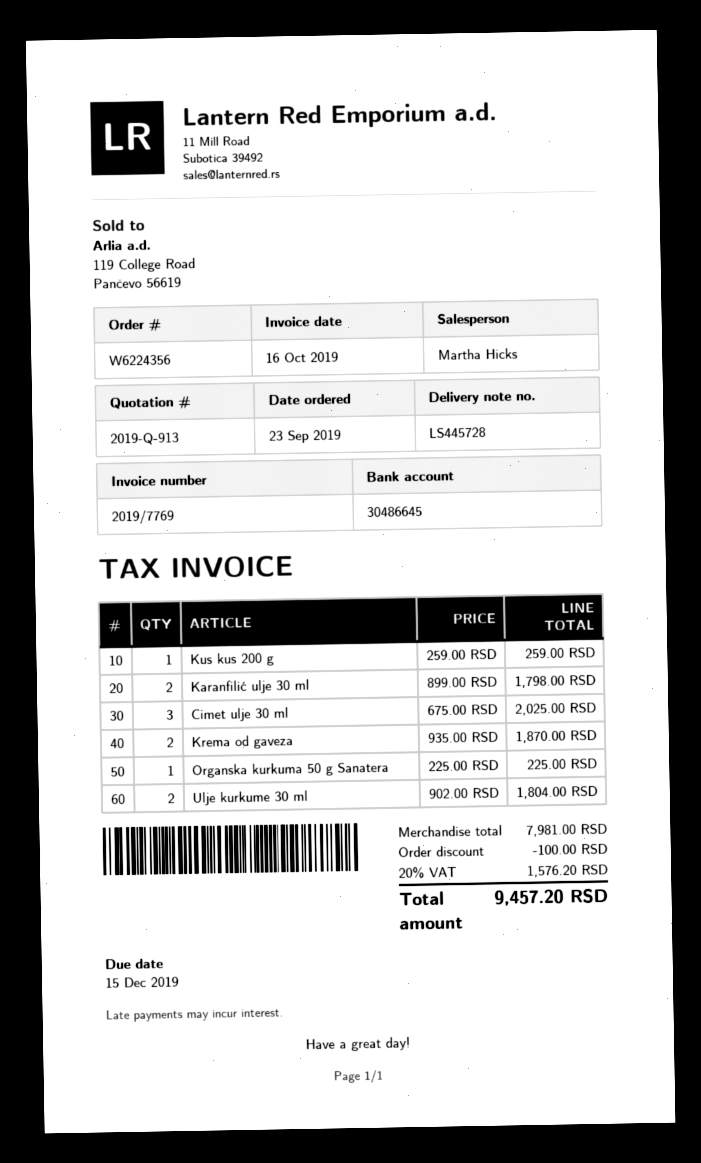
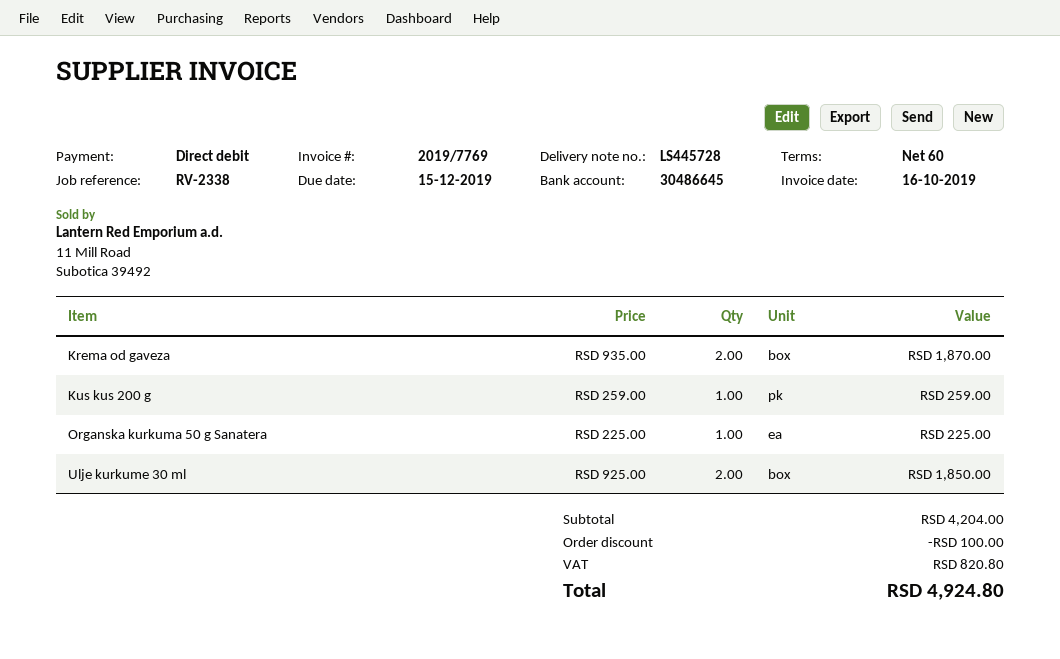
Karanfilić ulje 30 ml: 2 x 899.00 = 1798.00 -> none
Cimet ulje 30 ml: 3 x 675.00 = 2025.00 -> none
Ulje kurkume 30 ml: 2 x 902.00 = 1804.00 -> 2 x 925.00 = 1850.00
subtotal: 7981.00 -> 4204.00
tax: 1576.20 -> 820.80
total: 9457.20 -> 4924.80

